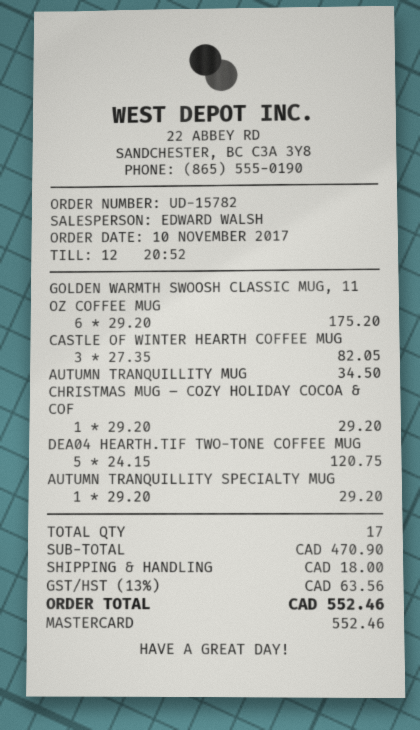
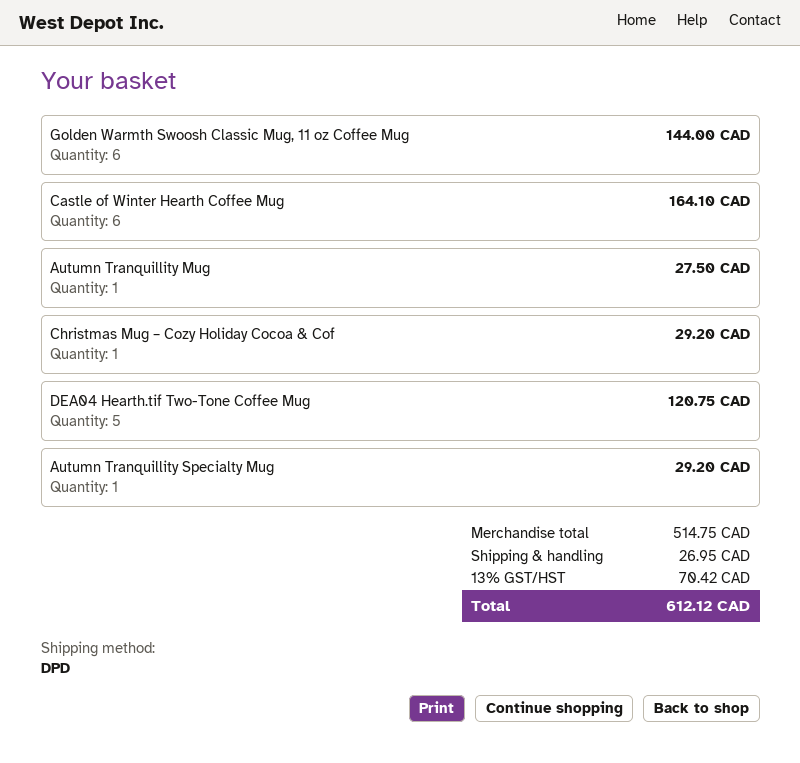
GOLDEN WARMTH SWOOSH CLASSIC MUG, 11 OZ COFFEE MUG: 6 for 175.20 -> 6 for 144.00
CASTLE OF WINTER HEARTH COFFEE MUG: 3 for 82.05 -> 6 for 164.10
AUTUMN TRANQUILLITY MUG: 1 for 34.50 -> 1 for 27.50
subtotal: 470.90 -> 514.75
shipping: 18.00 -> 26.95
tax: 13% = 63.56 -> 13% = 70.42
total: 552.46 -> 612.12

